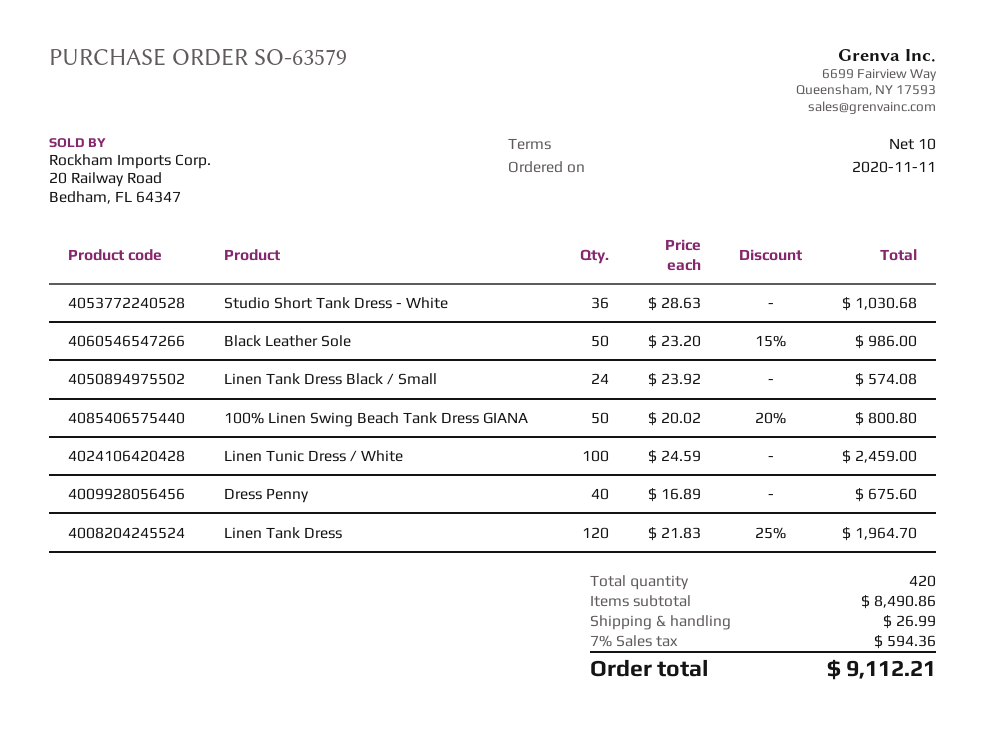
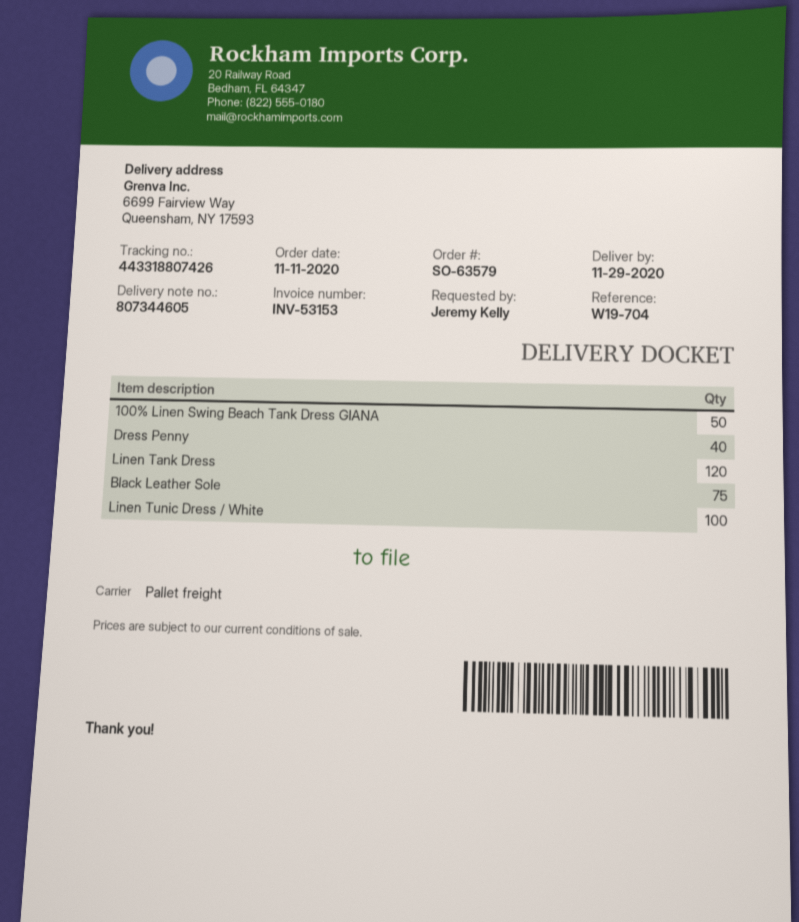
Studio Short Tank Dress - White: 36 -> none
Black Leather Sole: 50 -> 75
Linen Tank Dress Black / Small: 24 -> none

